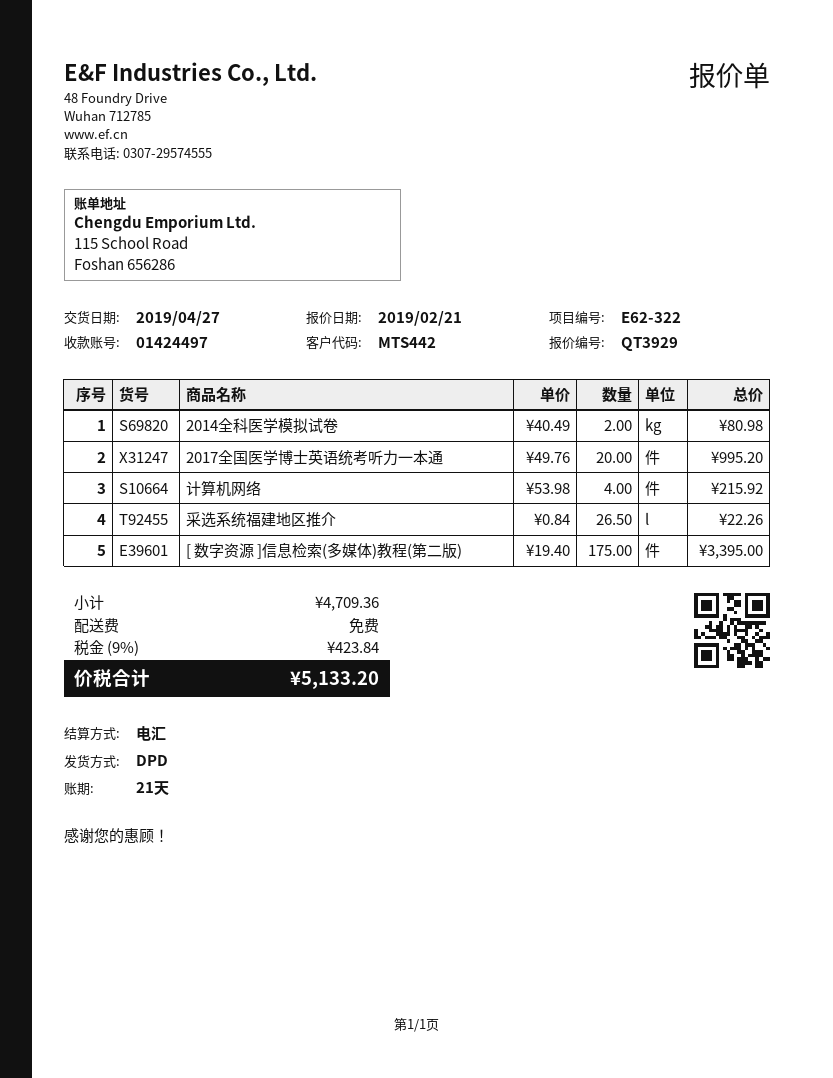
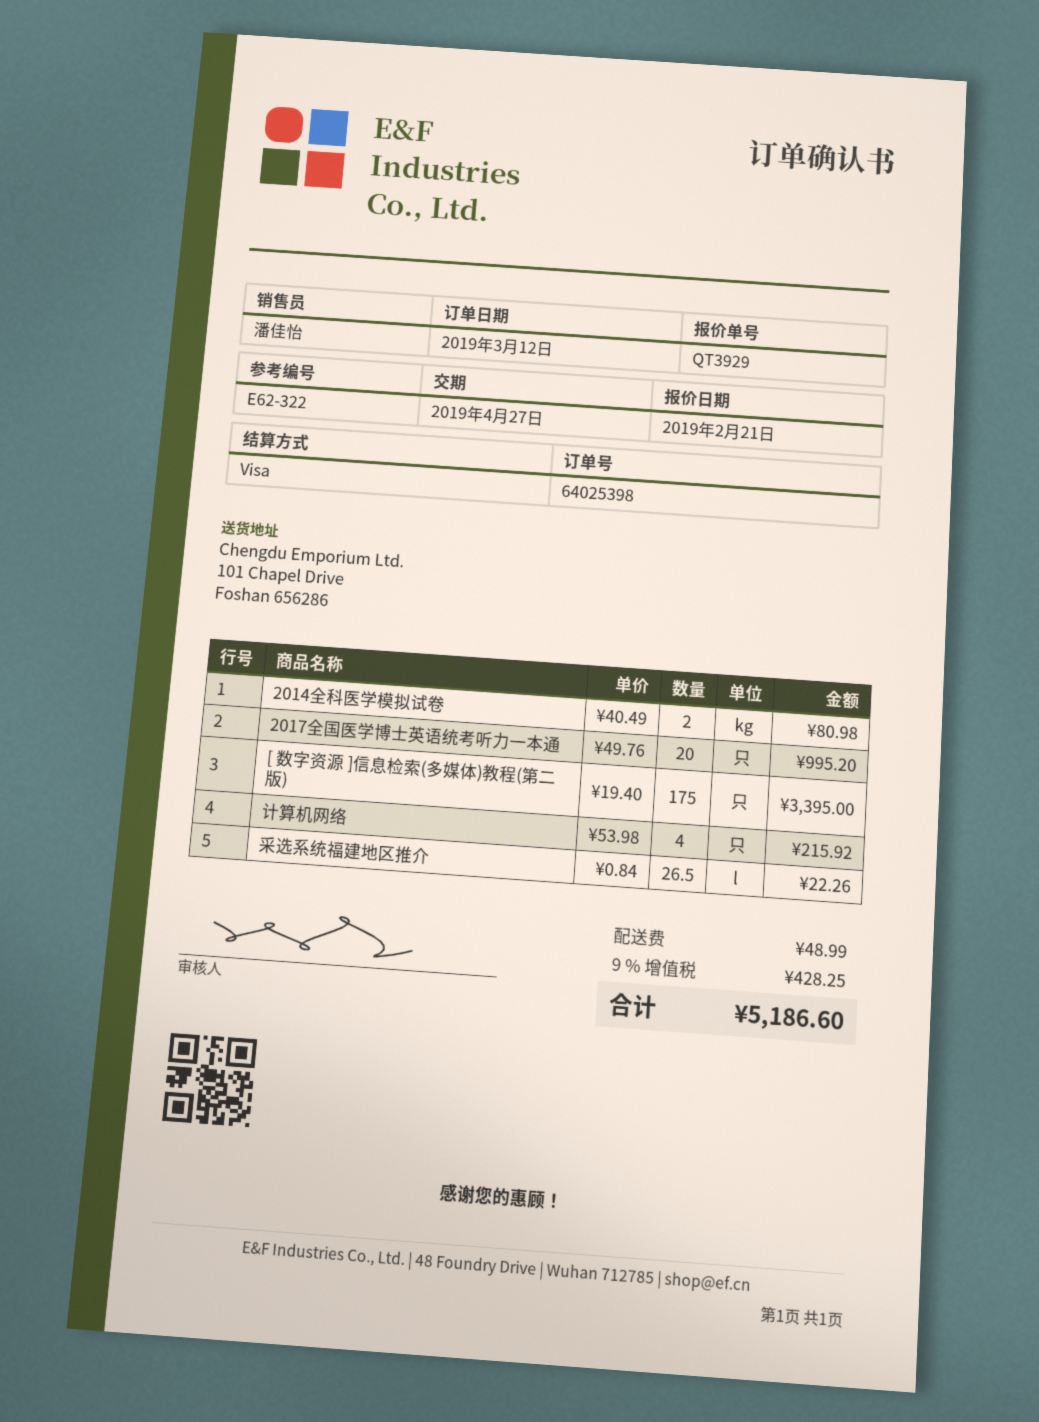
payment method: bank transfer -> Visa
shipping: 0.00 -> 48.99
tax: 9% = 423.84 -> 9% = 428.25
total: 5133.20 -> 5186.60

